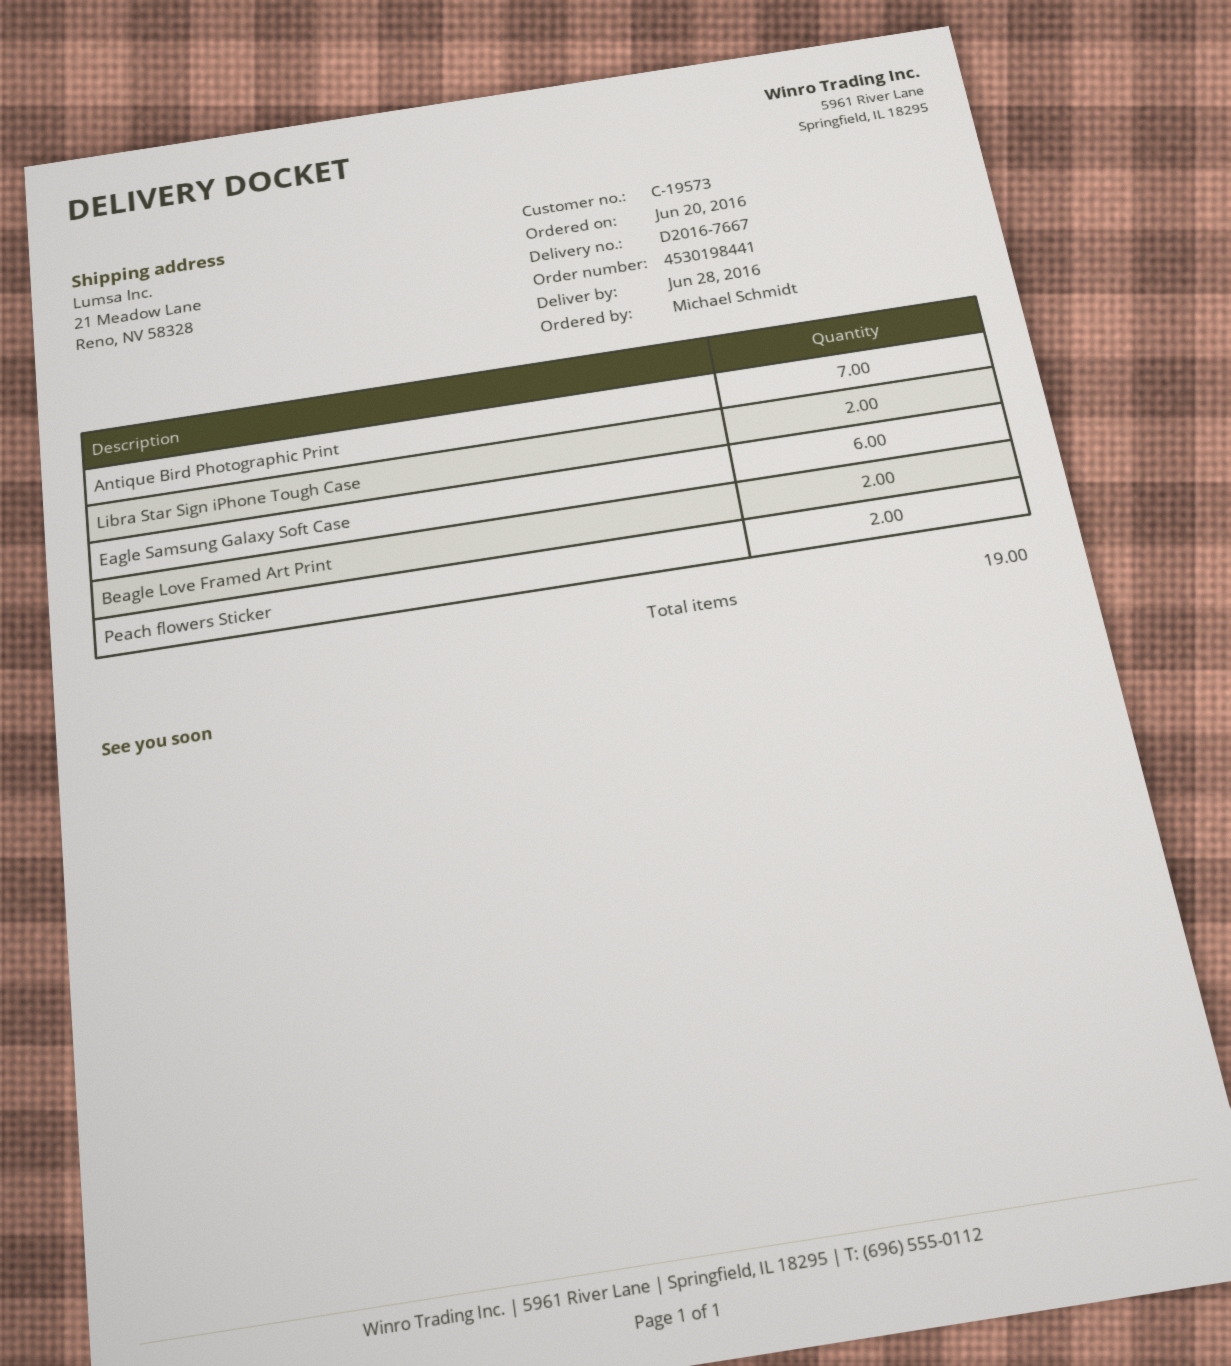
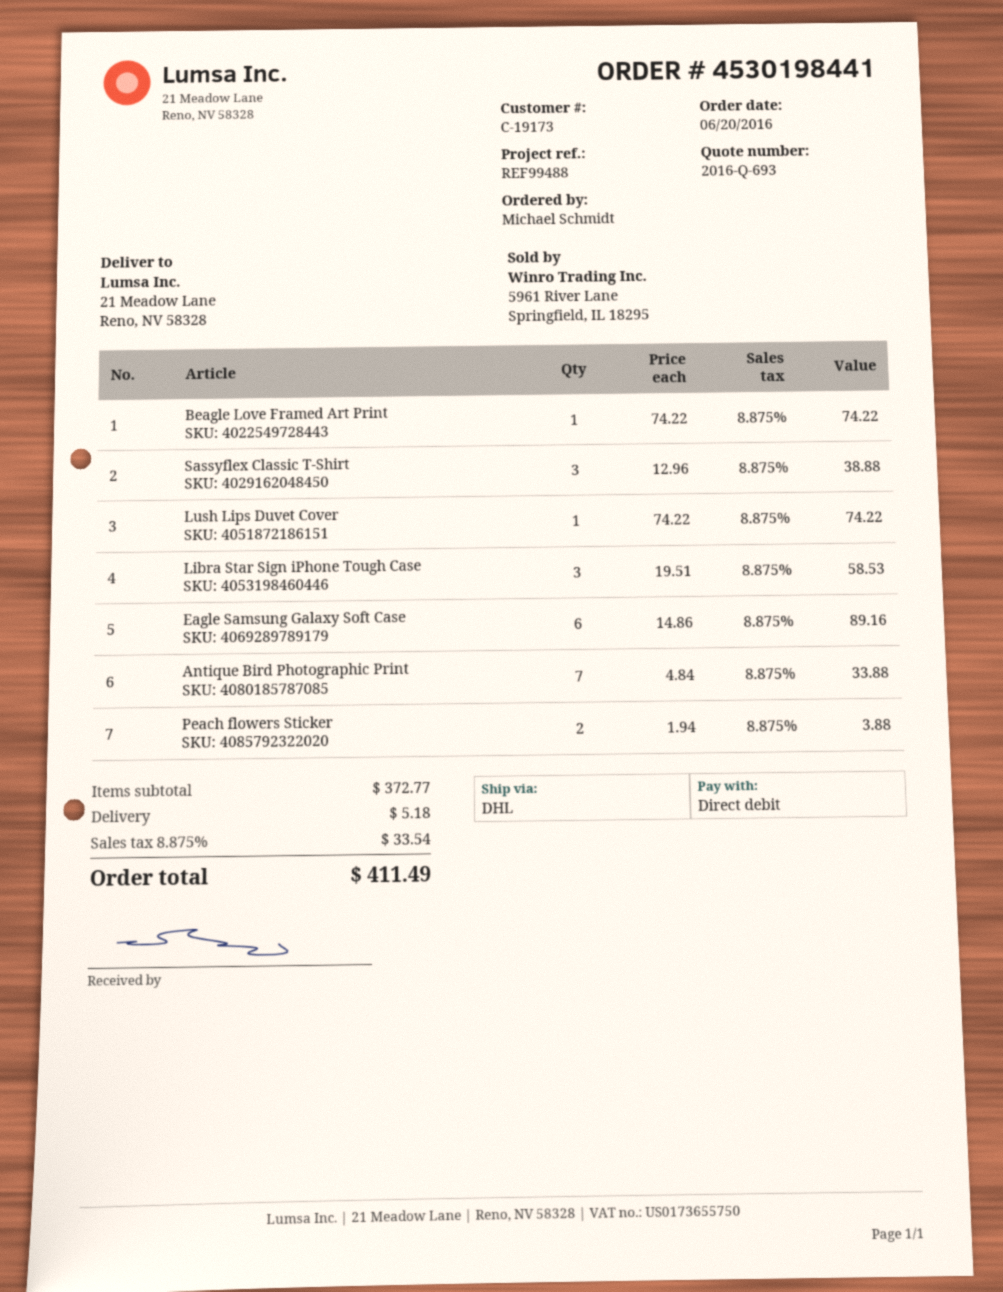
customer number: C-19573 -> C-19173
Libra Star Sign iPhone Tough Case: 2 -> 3
Beagle Love Framed Art Print: 2 -> 1
Sassyflex Classic T-Shirt: none -> 3
Lush Lips Duvet Cover: none -> 1

